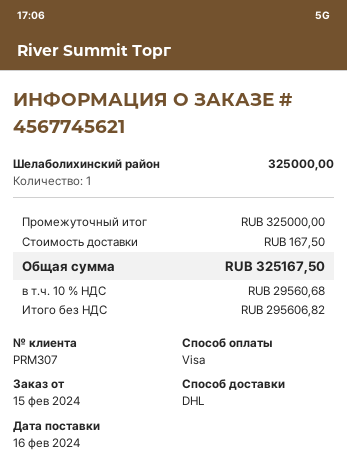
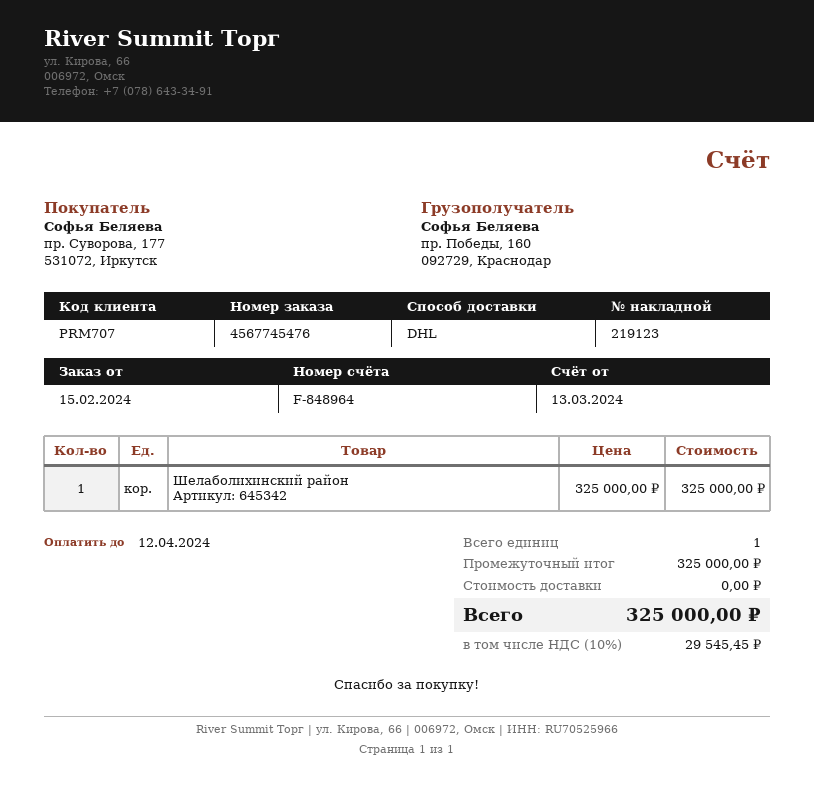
order number: 4567745621 -> 4567745476
customer number: PRM307 -> PRM707
shipping: 167.50 -> 0.00
tax: 10% = 29560.68 -> 10% = 29545.45
total: 325167.50 -> 325000.00

